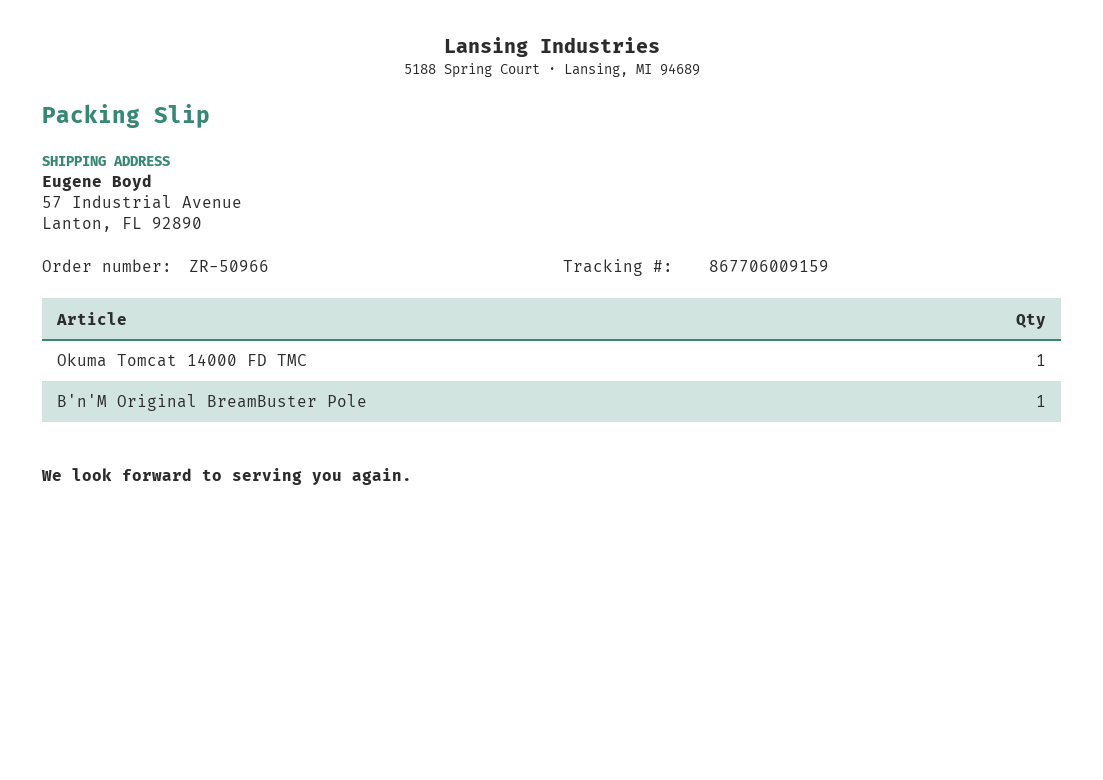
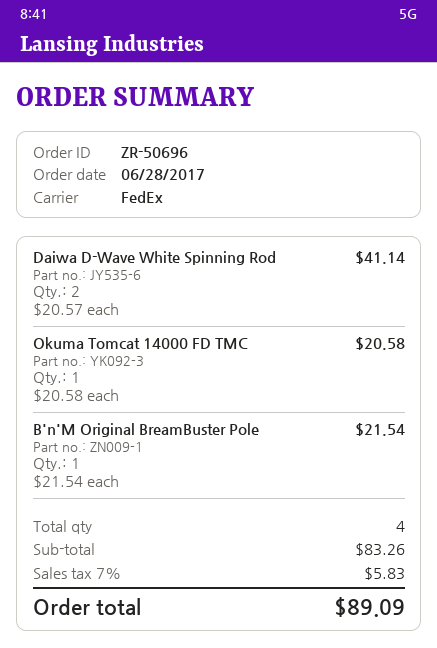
order number: ZR-50966 -> ZR-50696
Daiwa D-Wave White Spinning Rod: none -> 2

